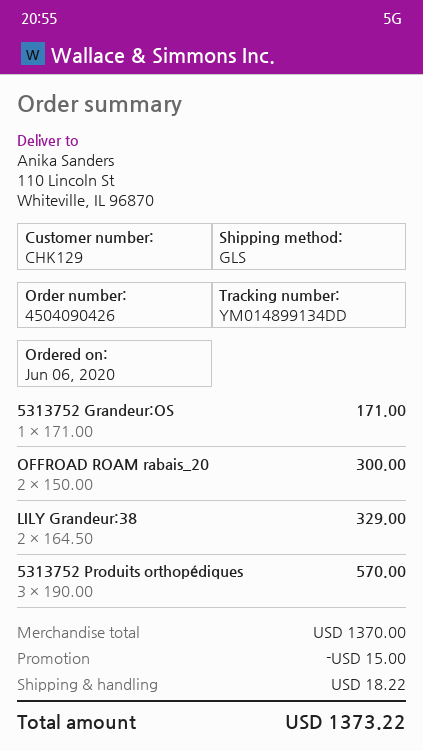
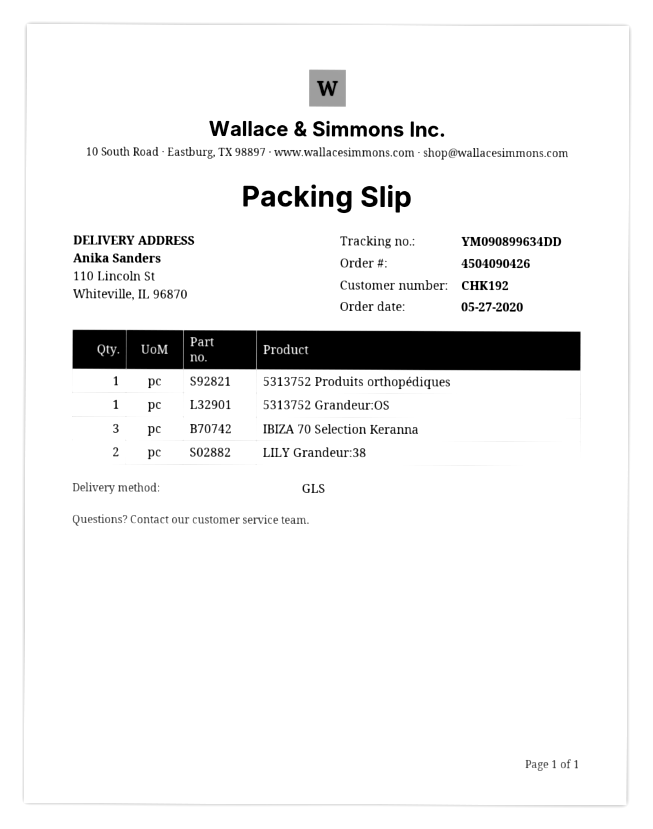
order date: 2020-06-06 -> 2020-05-27
customer number: CHK129 -> CHK192
tracking number: YM014899134DD -> YM090899634DD
OFFROAD ROAM rabais_20: 2 -> none
5313752 Produits orthopédiques: 3 -> 1
IBIZA 70 Selection Keranna: none -> 3

